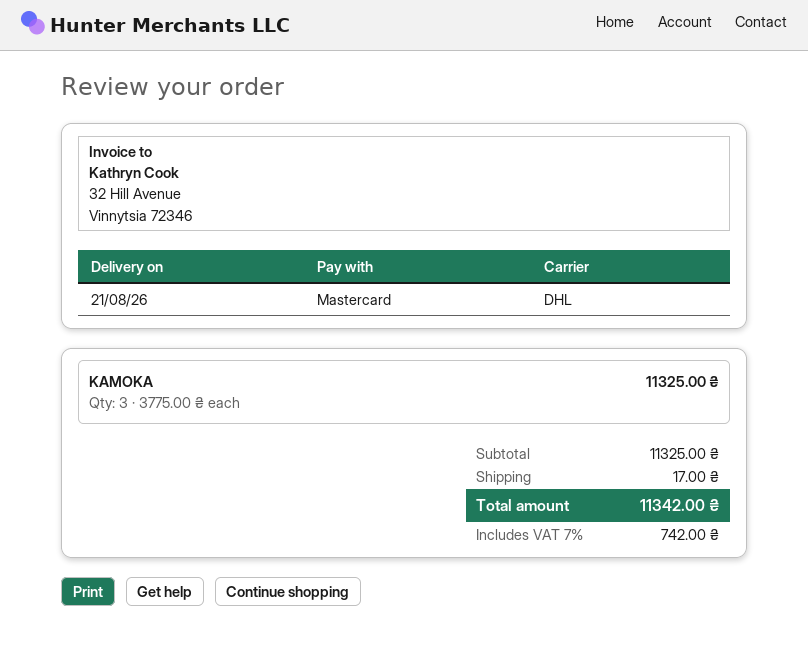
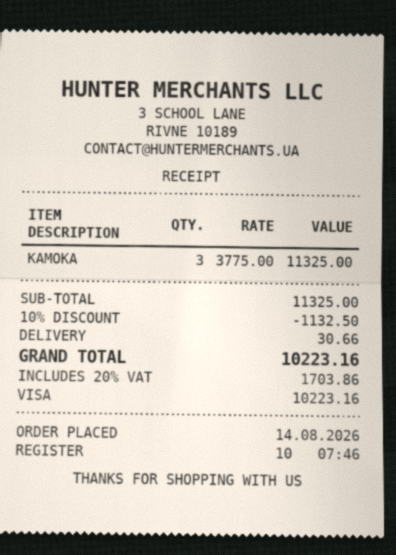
payment method: Mastercard -> Visa
discount: none -> 10% = 1132.50
shipping: 17.00 -> 30.66
tax: 7% = 742.00 -> 20% = 1703.86
total: 11342.00 -> 10223.16

